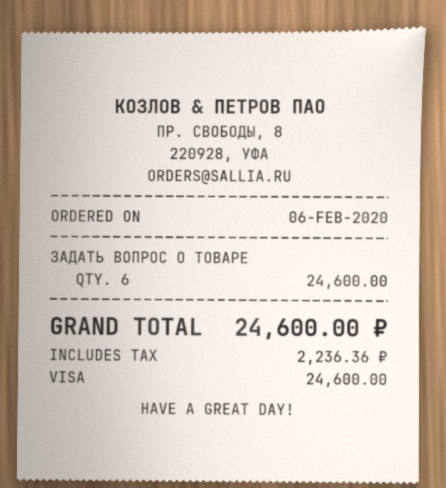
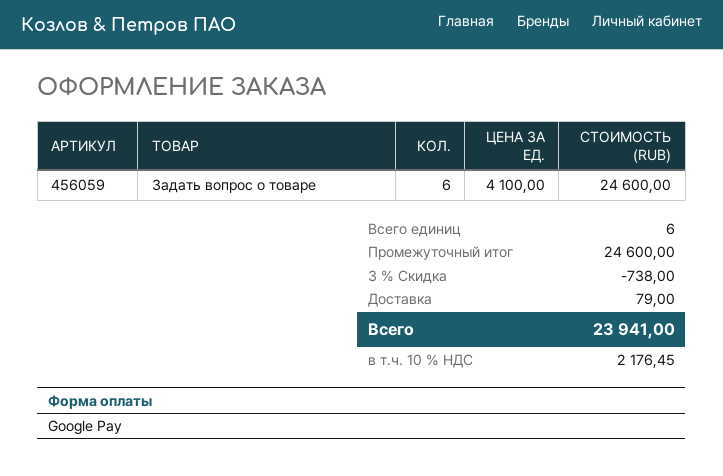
payment method: Visa -> Google Pay
discount: none -> 3% = 738.00
shipping: none -> 79.00
tax: 2236.36 -> 2176.45
total: 24600.00 -> 23941.00

